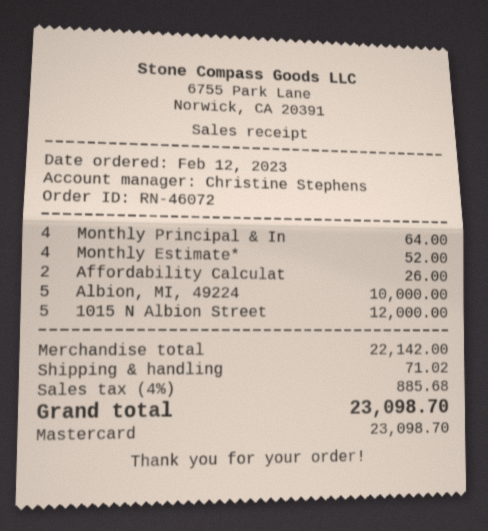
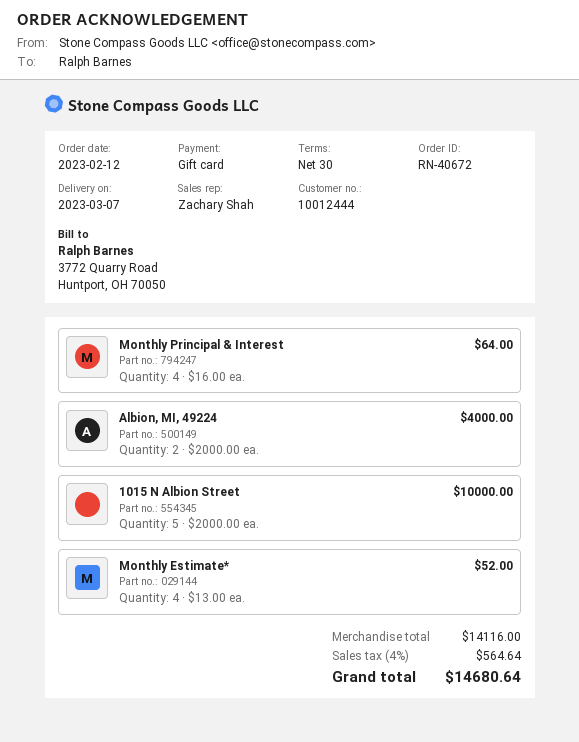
order number: RN-46072 -> RN-40672
sales rep: Christine Stephens -> Zachary Shah
payment method: Mastercard -> gift card
Affordability Calculat: 2 for 26.00 -> none
Albion, MI, 49224: 5 for 10000.00 -> 2 for 4000.00
1015 N Albion Street: 5 for 12000.00 -> 5 for 10000.00
subtotal: 22142.00 -> 14116.00
shipping: 71.02 -> none
tax: 4% = 885.68 -> 4% = 564.64
total: 23098.70 -> 14680.64

